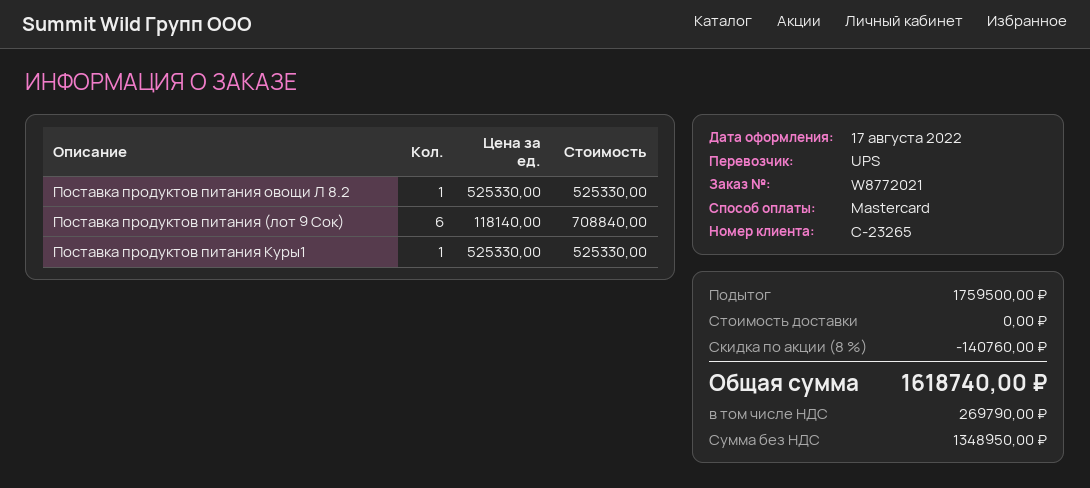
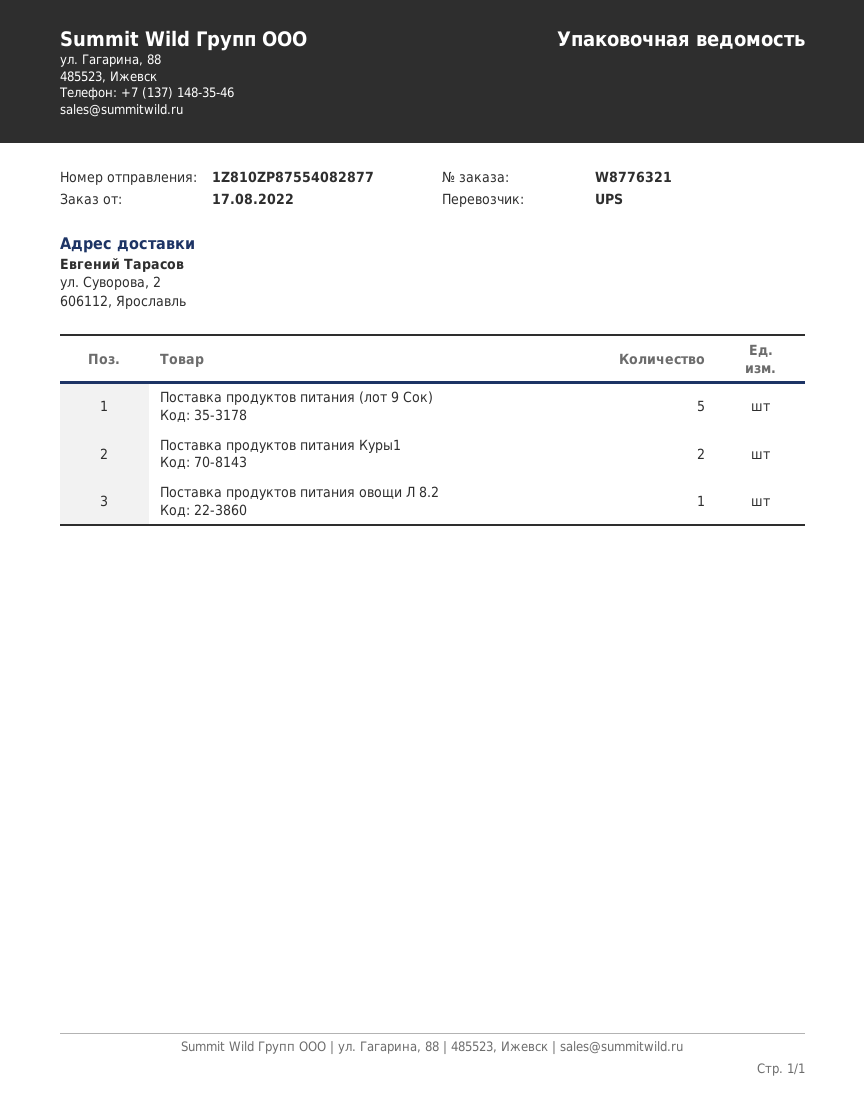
order number: W8772021 -> W8776321
Поставка продуктов питания (лот 9 Сок): 6 -> 5
Поставка продуктов питания Куры1: 1 -> 2

